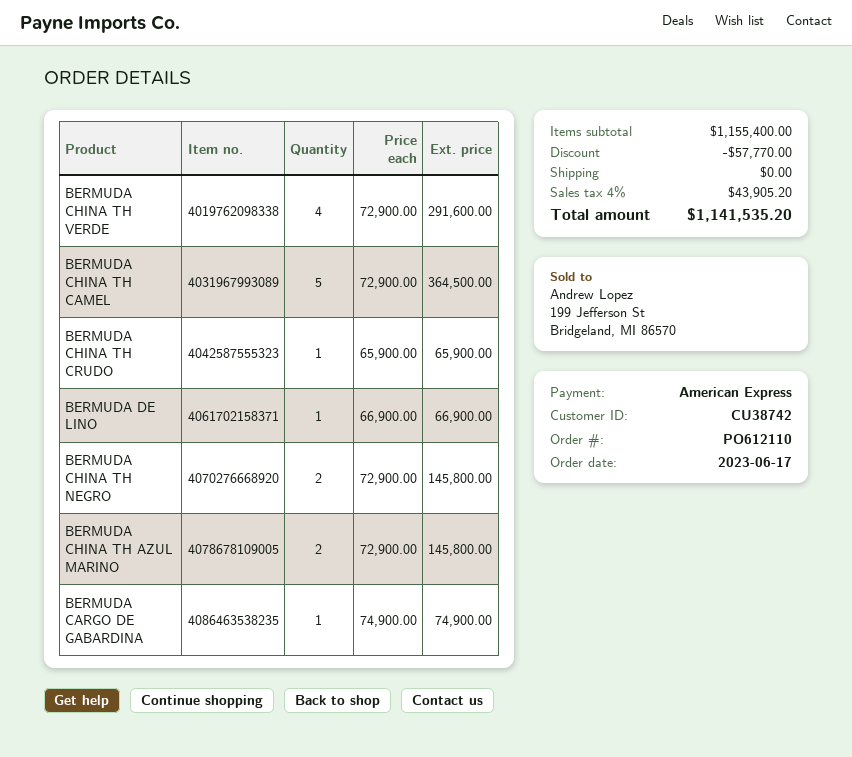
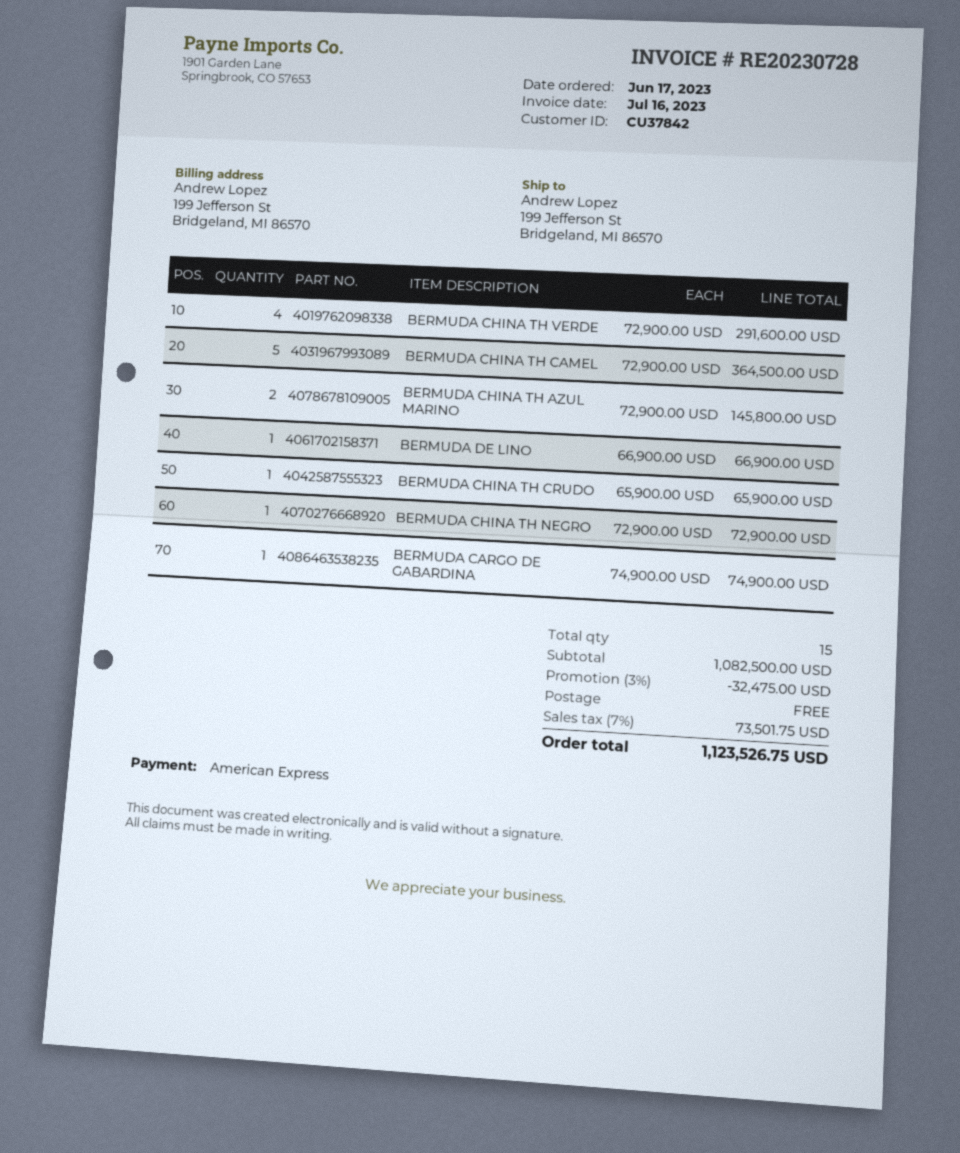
customer number: CU38742 -> CU37842
BERMUDA CHINA TH NEGRO: 2 x 72900.00 = 145800.00 -> 1 x 72900.00 = 72900.00
subtotal: 1155400.00 -> 1082500.00
discount: 57770.00 -> 32475.00
tax: 4% = 43905.20 -> 7% = 73501.75
total: 1141535.20 -> 1123526.75

